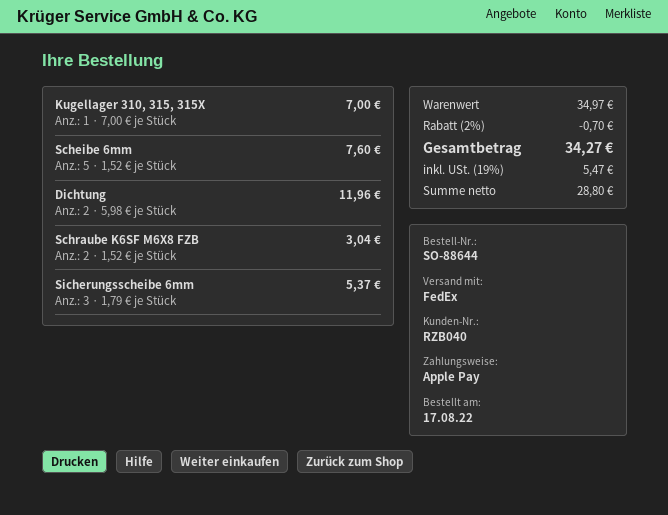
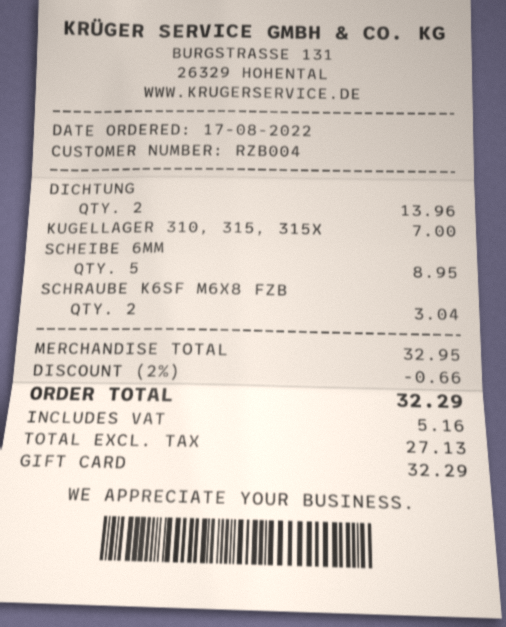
customer number: RZB040 -> RZB004
payment method: Apple Pay -> gift card
Scheibe 6mm: 5 for 7.60 -> 5 for 8.95
Dichtung: 2 for 11.96 -> 2 for 13.96
Sicherungsscheibe 6mm: 3 for 5.37 -> none
subtotal: 34.97 -> 32.95
discount: 2% = 0.70 -> 2% = 0.66
net: 28.80 -> 27.13
tax: 5.47 -> 5.16
total: 34.27 -> 32.29

